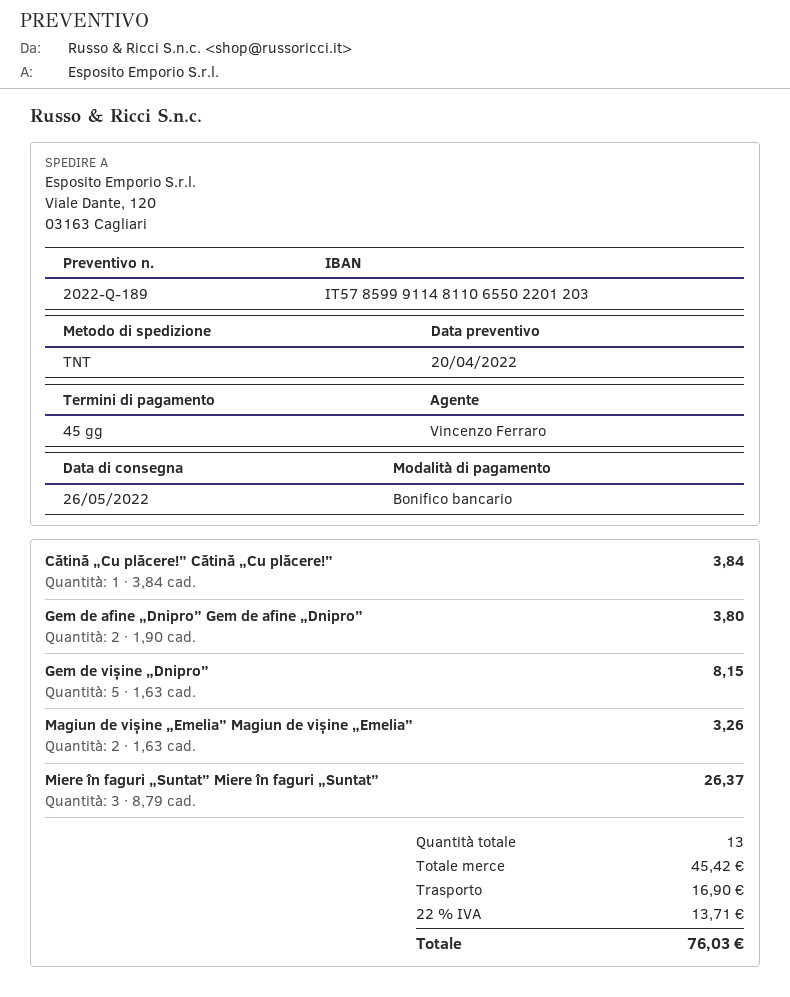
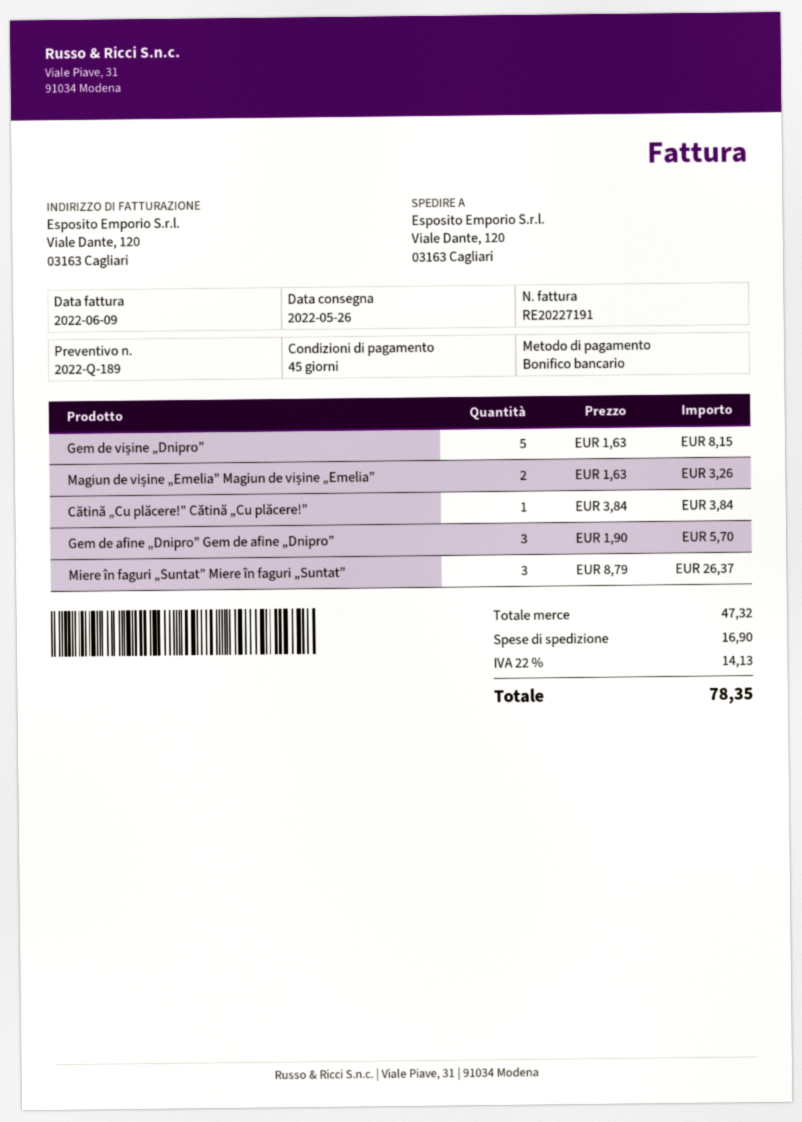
Gem de afine „Dnipro” Gem de afine „Dnipro”: 2 x 1.90 = 3.80 -> 3 x 1.90 = 5.70
subtotal: 45.42 -> 47.32
tax: 22% = 13.71 -> 22% = 14.13
total: 76.03 -> 78.35

